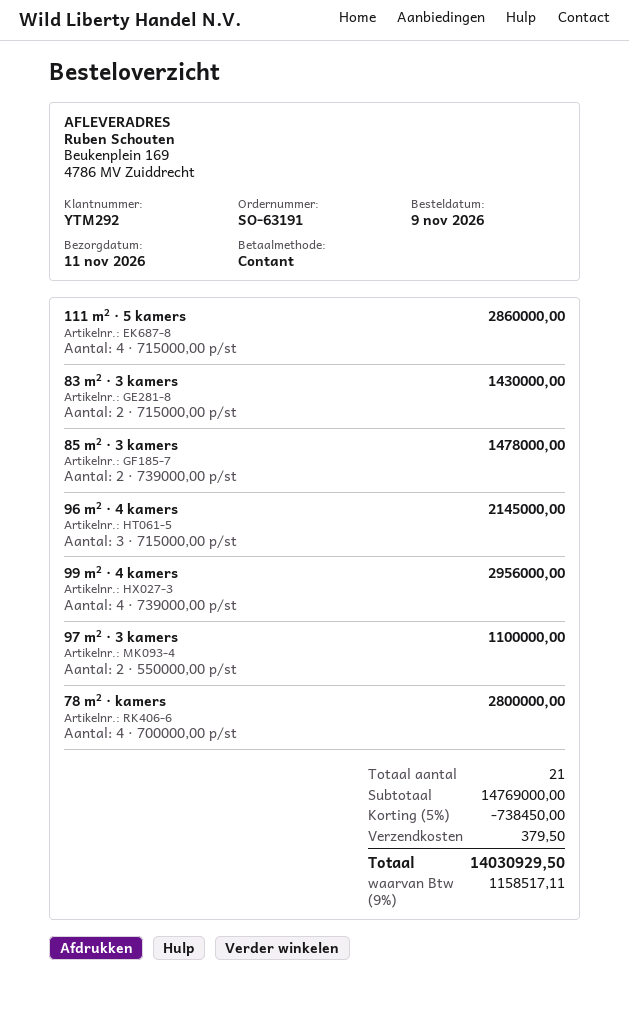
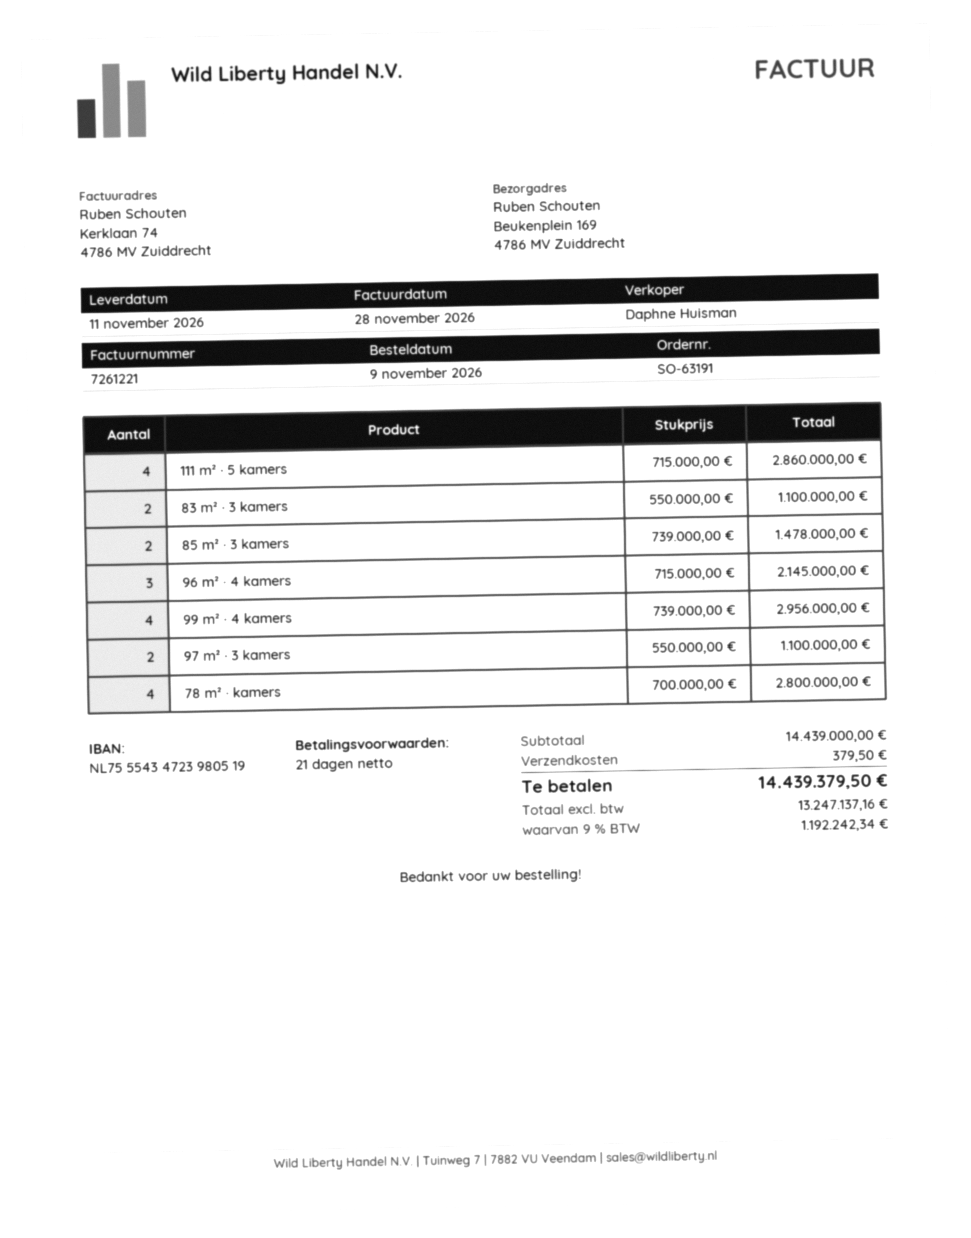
83 m² · 3 kamers: 2 x 715000.00 = 1430000.00 -> 2 x 550000.00 = 1100000.00
subtotal: 14769000.00 -> 14439000.00
discount: 5% = 738450.00 -> none
tax: 9% = 1158517.11 -> 9% = 1192242.34
total: 14030929.50 -> 14439379.50

